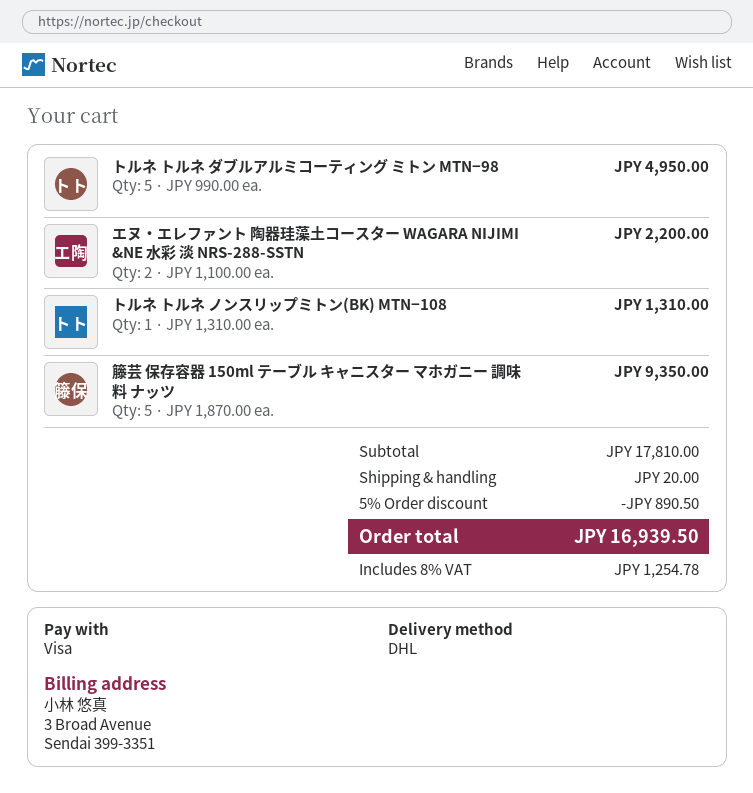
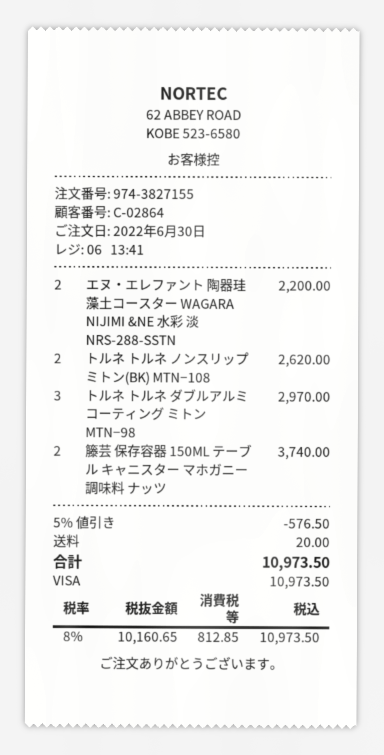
トルネ トルネ ダブルアルミコーティング ミトン MTN−98: 5 for 4950.00 -> 3 for 2970.00
トルネ トルネ ノンスリップミトン(BK) MTN−108: 1 for 1310.00 -> 2 for 2620.00
籐芸 保存容器 150ml テーブル キャニスター マホガニー 調味料 ナッツ: 5 for 9350.00 -> 2 for 3740.00
discount: 5% = 890.50 -> 5% = 576.50
tax: 8% = 1254.78 -> 8% = 812.85
total: 16939.50 -> 10973.50

